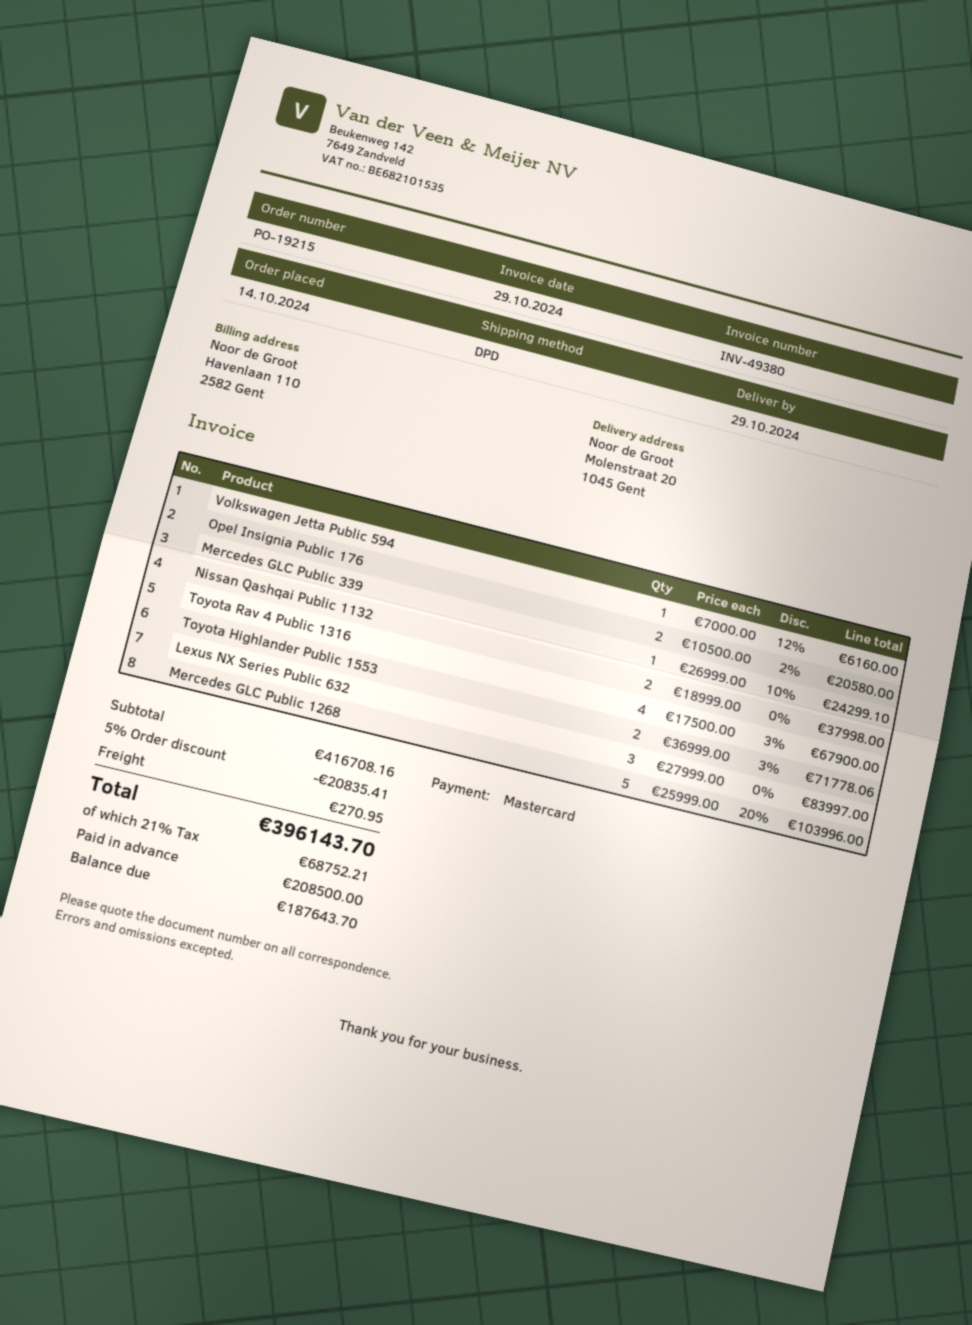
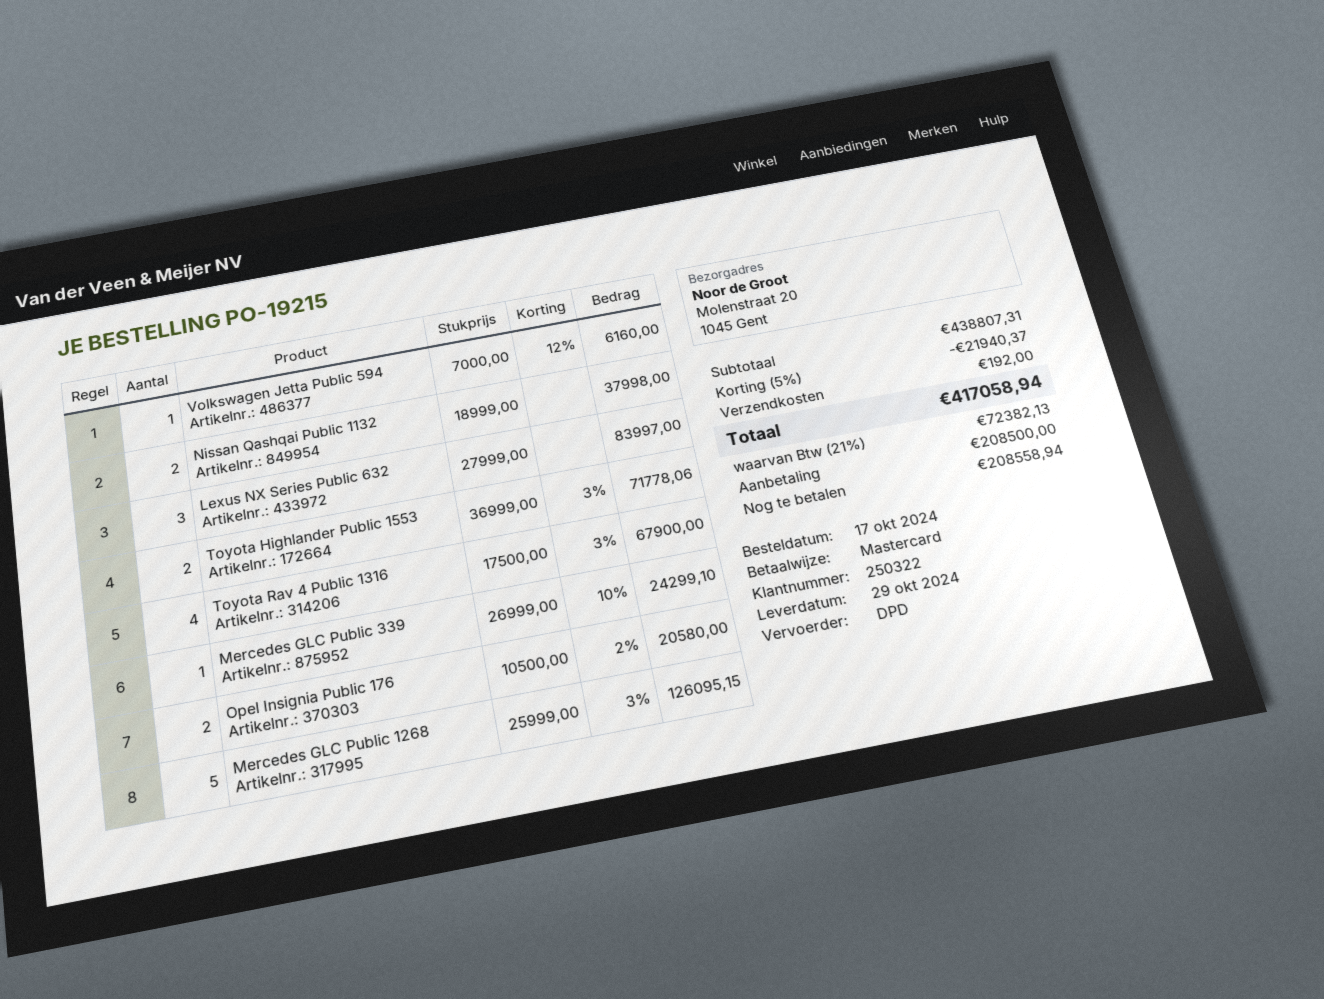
order date: 2024-10-14 -> 2024-10-17
Mercedes GLC Public 1268: 5 x 25999.00 - 20% = 103996.00 -> 5 x 25999.00 - 3% = 126095.15
subtotal: 416708.16 -> 438807.31
discount: 5% = 20835.41 -> 5% = 21940.37
shipping: 270.95 -> 192.00
tax: 21% = 68752.21 -> 21% = 72382.13
total: 396143.70 -> 417058.94
balance: 187643.70 -> 208558.94

